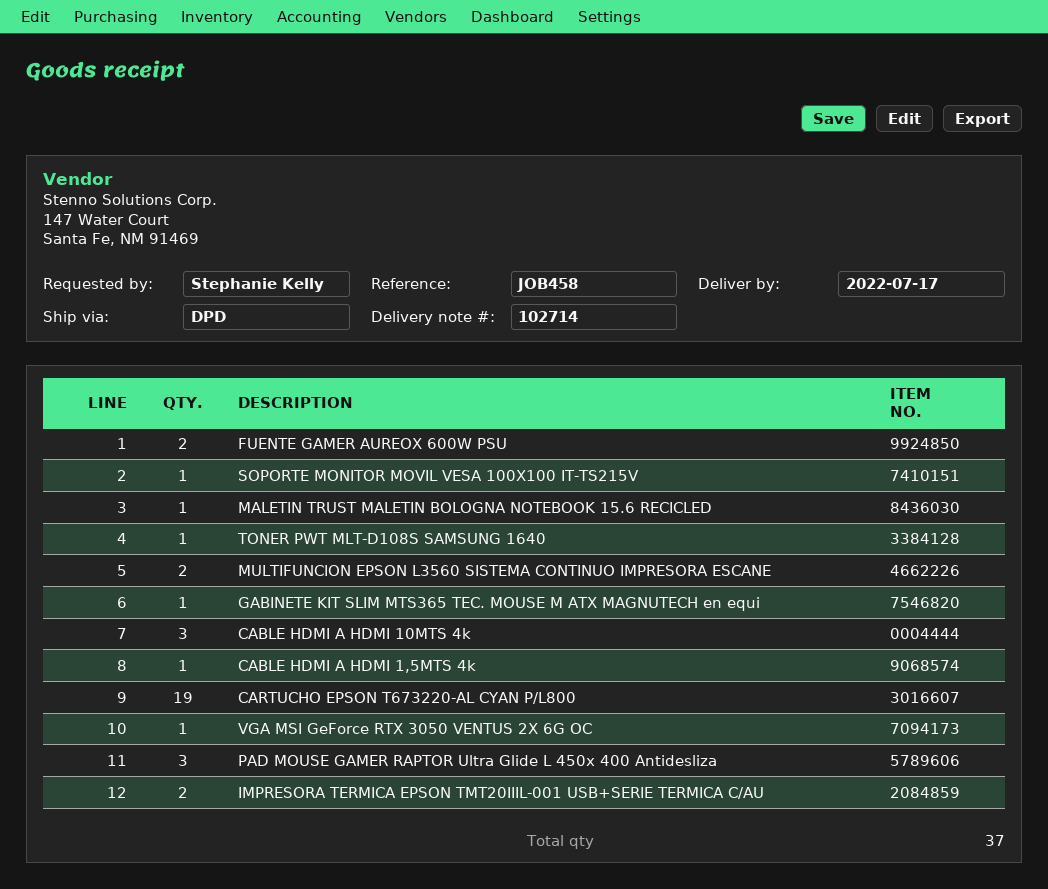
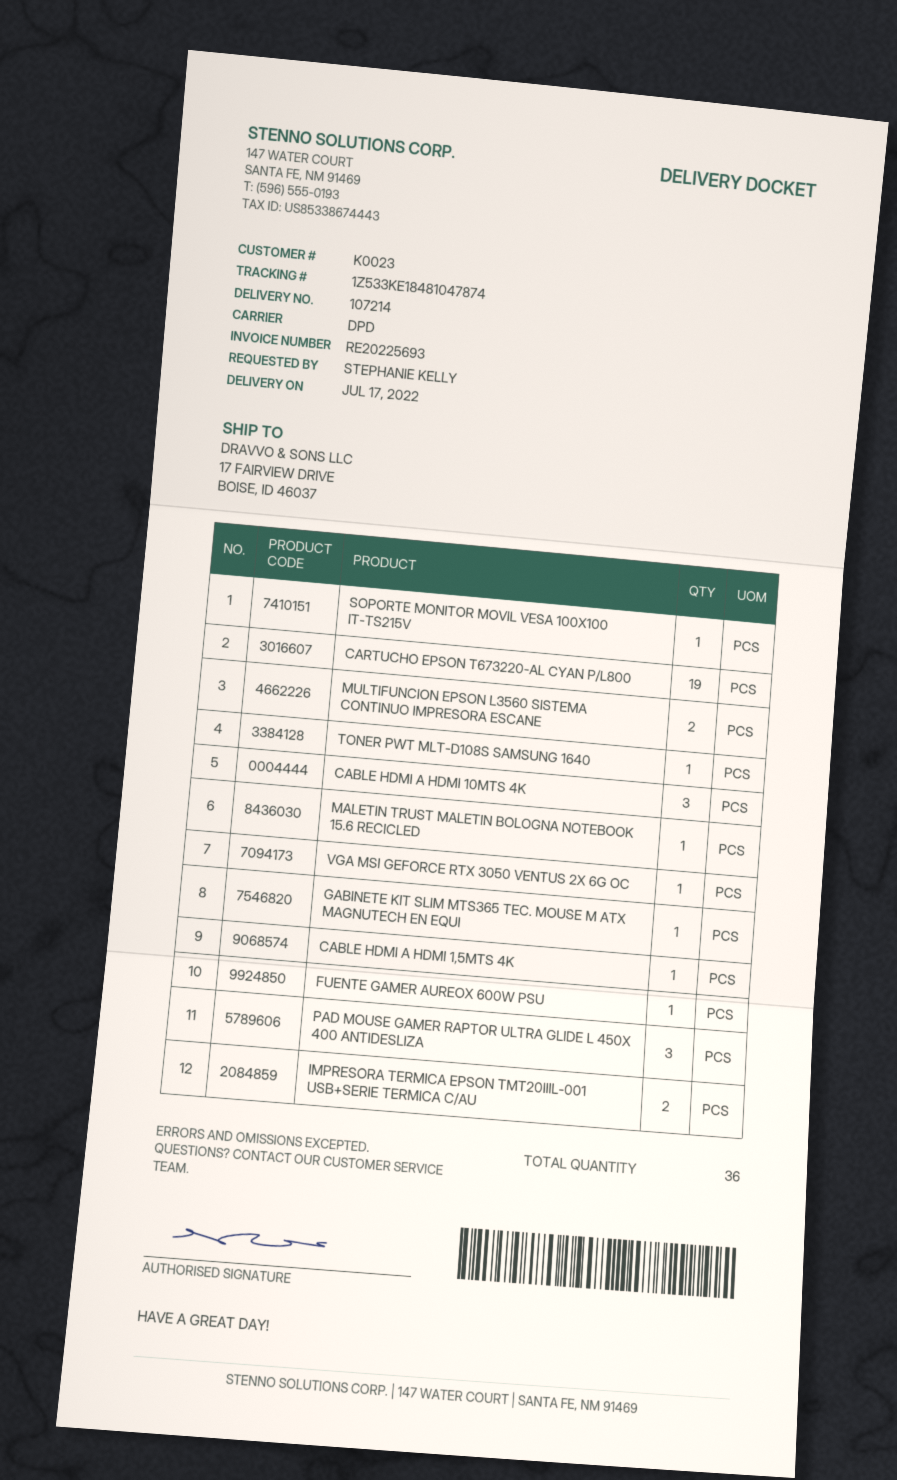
delivery note number: 102714 -> 107214
FUENTE GAMER AUREOX 600W PSU: 2 -> 1
total quantity: 37 -> 36

